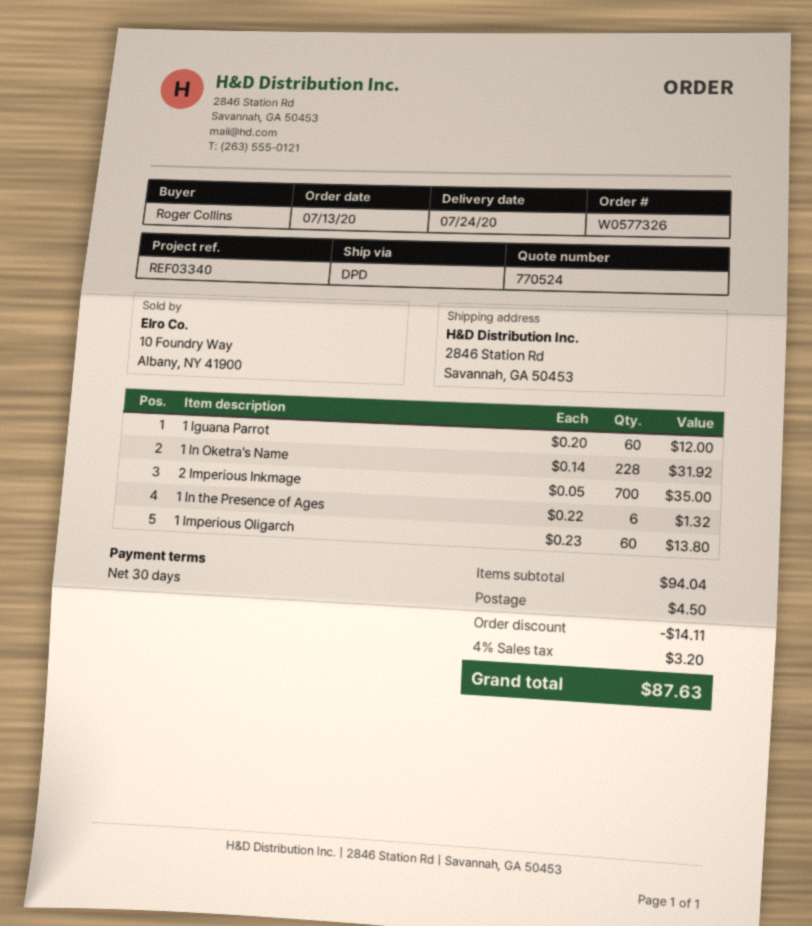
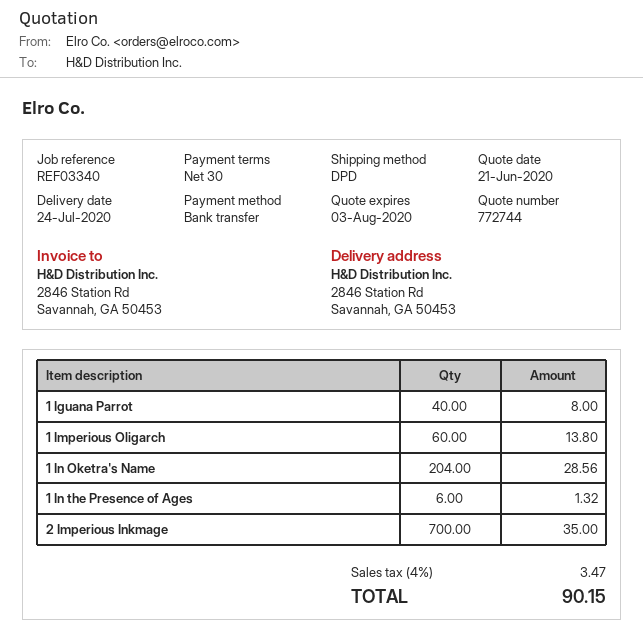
quote number: 770524 -> 772744
1 Iguana Parrot: 60 for 12.00 -> 40 for 8.00
1 In Oketra's Name: 228 for 31.92 -> 204 for 28.56
discount: 14.11 -> none
shipping: 4.50 -> none
tax: 4% = 3.20 -> 4% = 3.47
total: 87.63 -> 90.15

